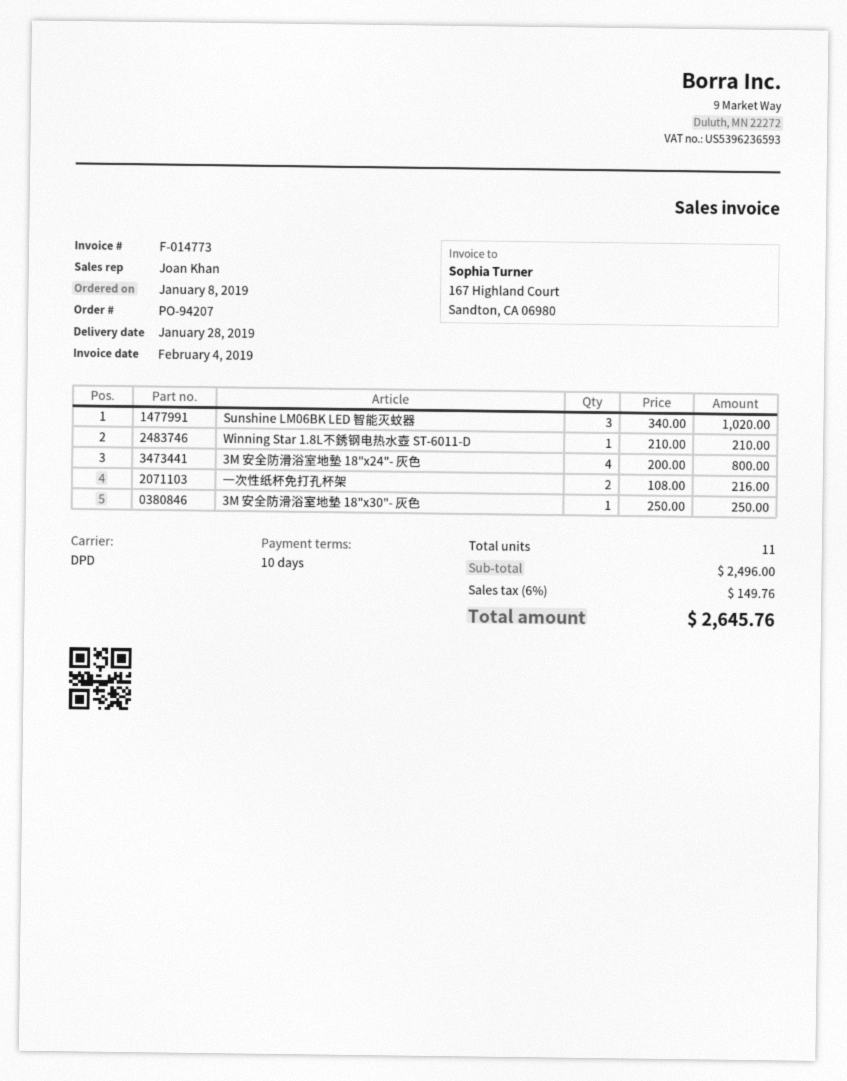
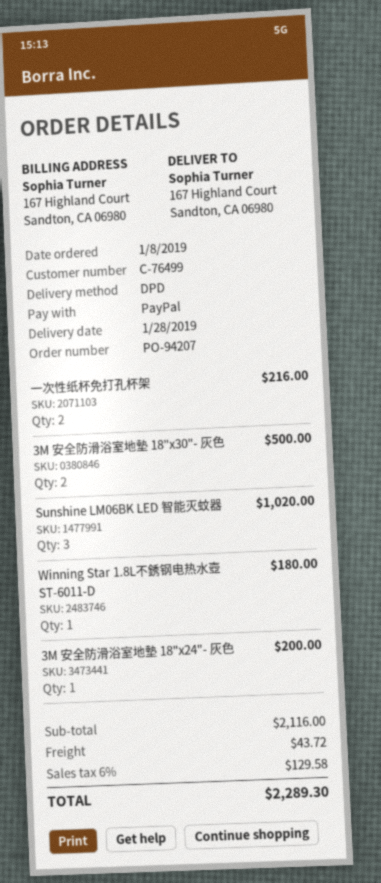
Winning Star 1.8L不銹钢电热水壺 ST-6011-D: 1 for 210.00 -> 1 for 180.00
3M 安全防滑浴室地墊 18"x24"- 灰色: 4 for 800.00 -> 1 for 200.00
3M 安全防滑浴室地墊 18"x30"- 灰色: 1 for 250.00 -> 2 for 500.00
subtotal: 2496.00 -> 2116.00
shipping: none -> 43.72
tax: 6% = 149.76 -> 6% = 129.58
total: 2645.76 -> 2289.30

